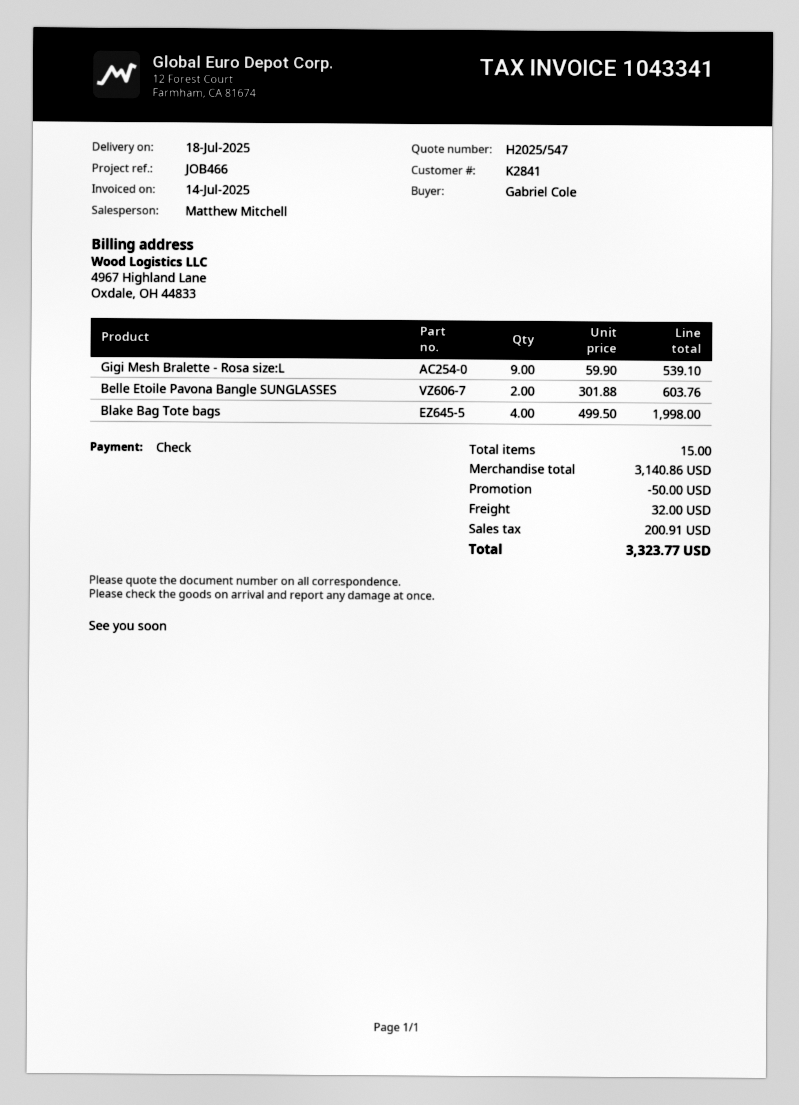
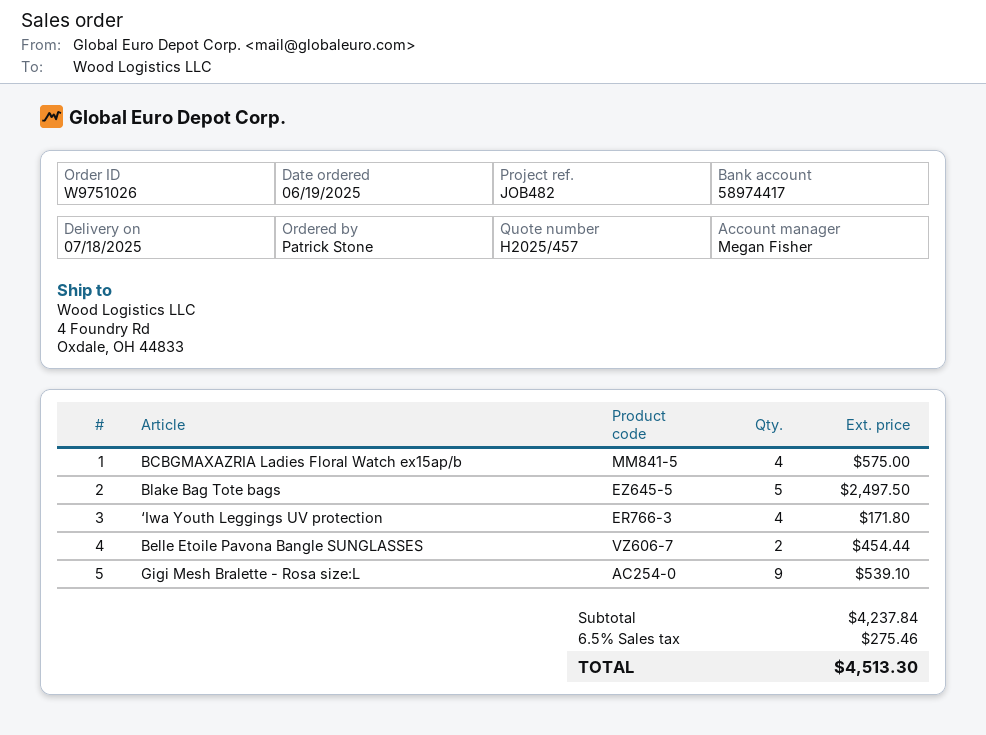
quote number: H2025/547 -> H2025/457
reference: JOB466 -> JOB482
ordered by: Gabriel Cole -> Patrick Stone
sales rep: Matthew Mitchell -> Megan Fisher
Belle Etoile Pavona Bangle SUNGLASSES: 2 for 603.76 -> 2 for 454.44
Blake Bag Tote bags: 4 for 1998.00 -> 5 for 2497.50
BCBGMAXAZRIA Ladies Floral Watch ex15ap/b: none -> 4 for 575.00
‘Iwa Youth Leggings UV protection: none -> 4 for 171.80
subtotal: 3140.86 -> 4237.84
discount: 50.00 -> none
shipping: 32.00 -> none
tax: 200.91 -> 275.46
total: 3323.77 -> 4513.30

